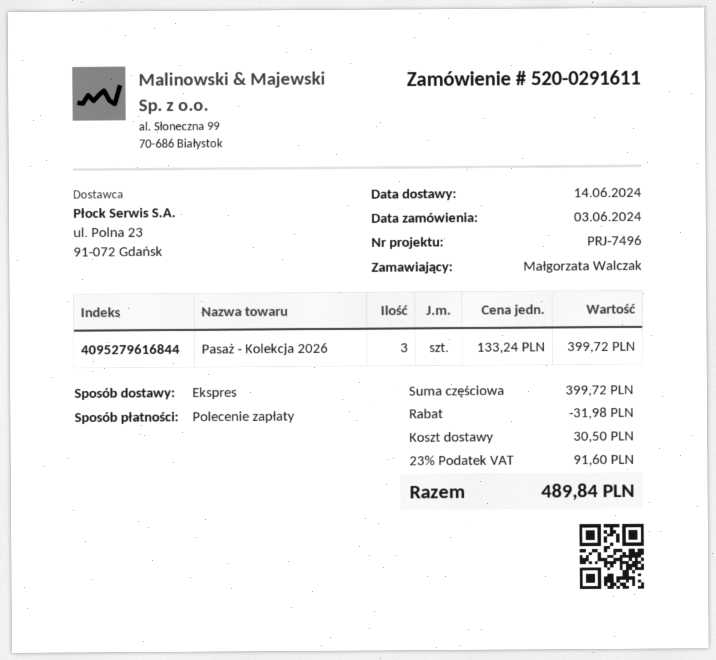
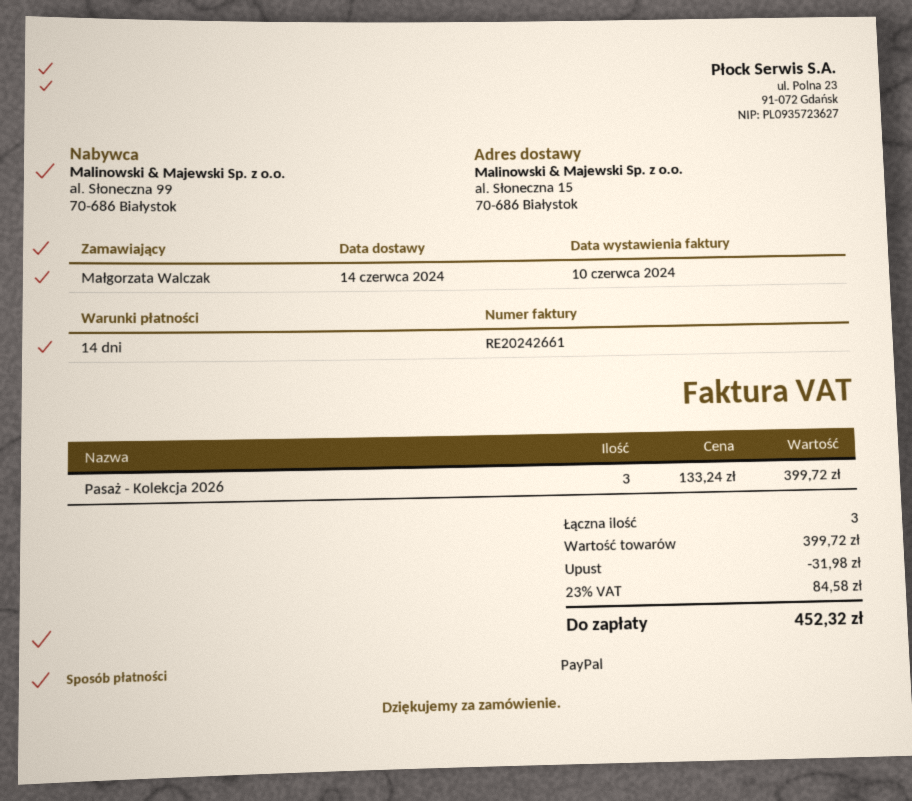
payment method: direct debit -> PayPal
shipping: 30.50 -> none
tax: 23% = 91.60 -> 23% = 84.58
total: 489.84 -> 452.32

